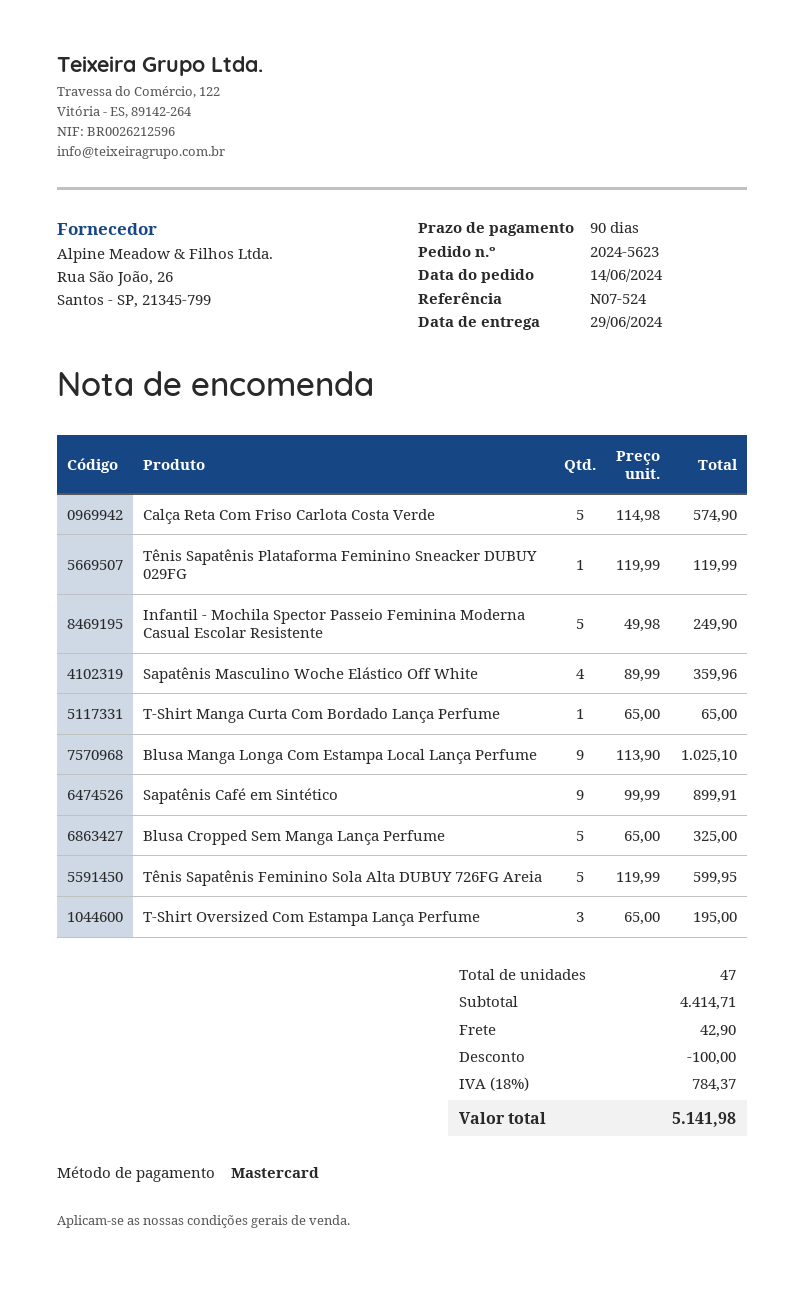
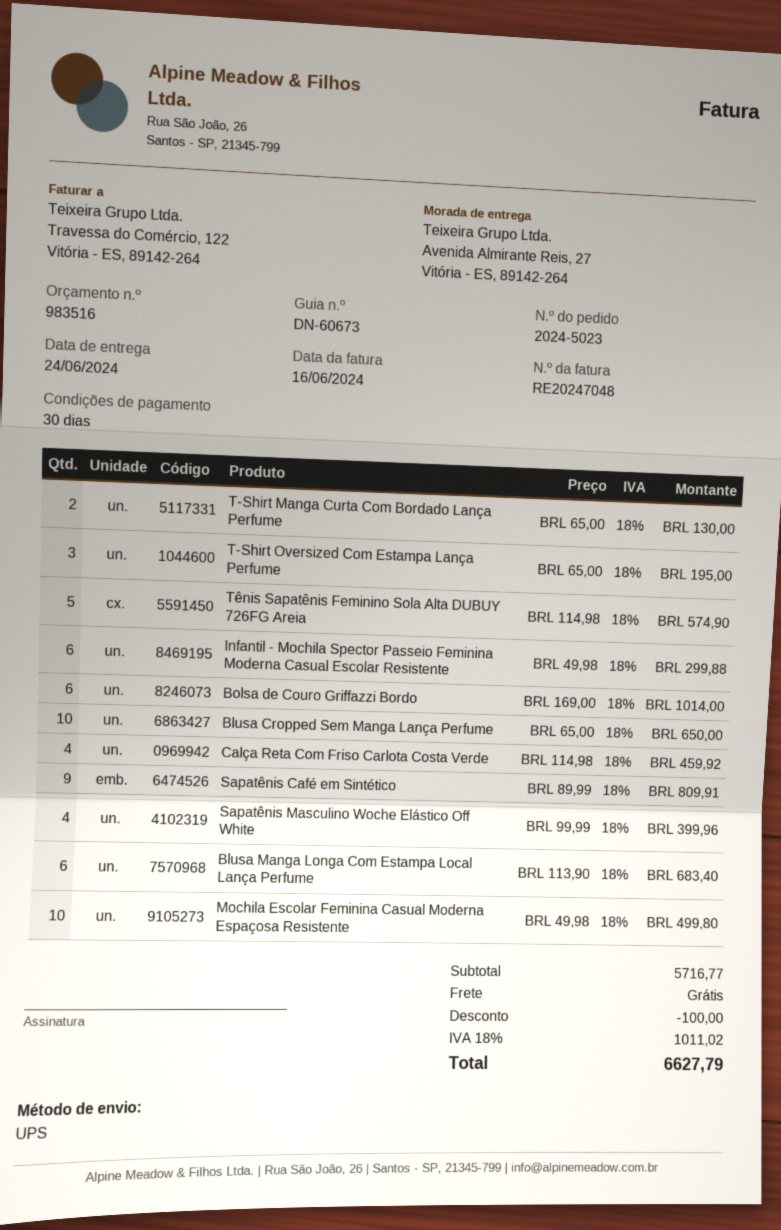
order number: 2024-5623 -> 2024-5023
delivery date: 2024-06-29 -> 2024-06-24
payment terms: 90 days -> 30 days
Calça Reta Com Friso Carlota Costa Verde: 5 x 114.98 = 574.90 -> 4 x 114.98 = 459.92
Tênis Sapatênis Plataforma Feminino Sneacker DUBUY 029FG: 1 x 119.99 = 119.99 -> none
Infantil - Mochila Spector Passeio Feminina Moderna Casual Escolar Resistente: 5 x 49.98 = 249.90 -> 6 x 49.98 = 299.88
Sapatênis Masculino Woche Elástico Off White: 4 x 89.99 = 359.96 -> 4 x 99.99 = 399.96
T-Shirt Manga Curta Com Bordado Lança Perfume: 1 x 65.00 = 65.00 -> 2 x 65.00 = 130.00
Blusa Manga Longa Com Estampa Local Lança Perfume: 9 x 113.90 = 1025.10 -> 6 x 113.90 = 683.40
Sapatênis Café em Sintético: 9 x 99.99 = 899.91 -> 9 x 89.99 = 809.91
Blusa Cropped Sem Manga Lança Perfume: 5 x 65.00 = 325.00 -> 10 x 65.00 = 650.00
Tênis Sapatênis Feminino Sola Alta DUBUY 726FG Areia: 5 x 119.99 = 599.95 -> 5 x 114.98 = 574.90
Bolsa de Couro Griffazzi Bordo: none -> 6 x 169.00 = 1014.00
Mochila Escolar Feminina Casual Moderna Espaçosa Resistente: none -> 10 x 49.98 = 499.80
subtotal: 4414.71 -> 5716.77
shipping: 42.90 -> 0.00
tax: 18% = 784.37 -> 18% = 1011.02
total: 5141.98 -> 6627.79

